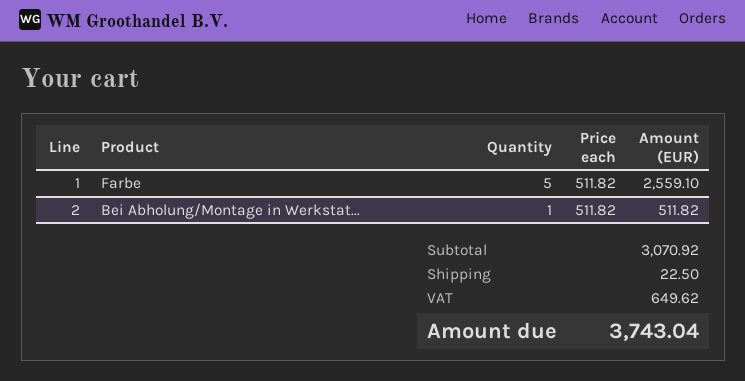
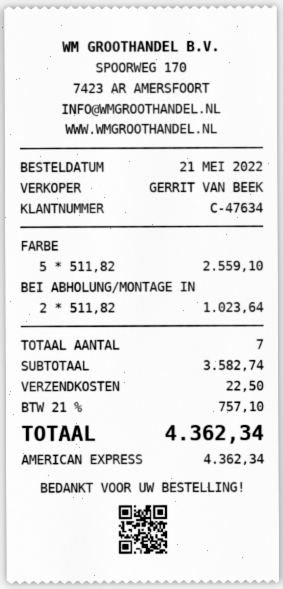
Bei Abholung/Montage in Werkstat...: 1 x 511.82 = 511.82 -> 2 x 511.82 = 1023.64
subtotal: 3070.92 -> 3582.74
tax: 649.62 -> 757.10
total: 3743.04 -> 4362.34

